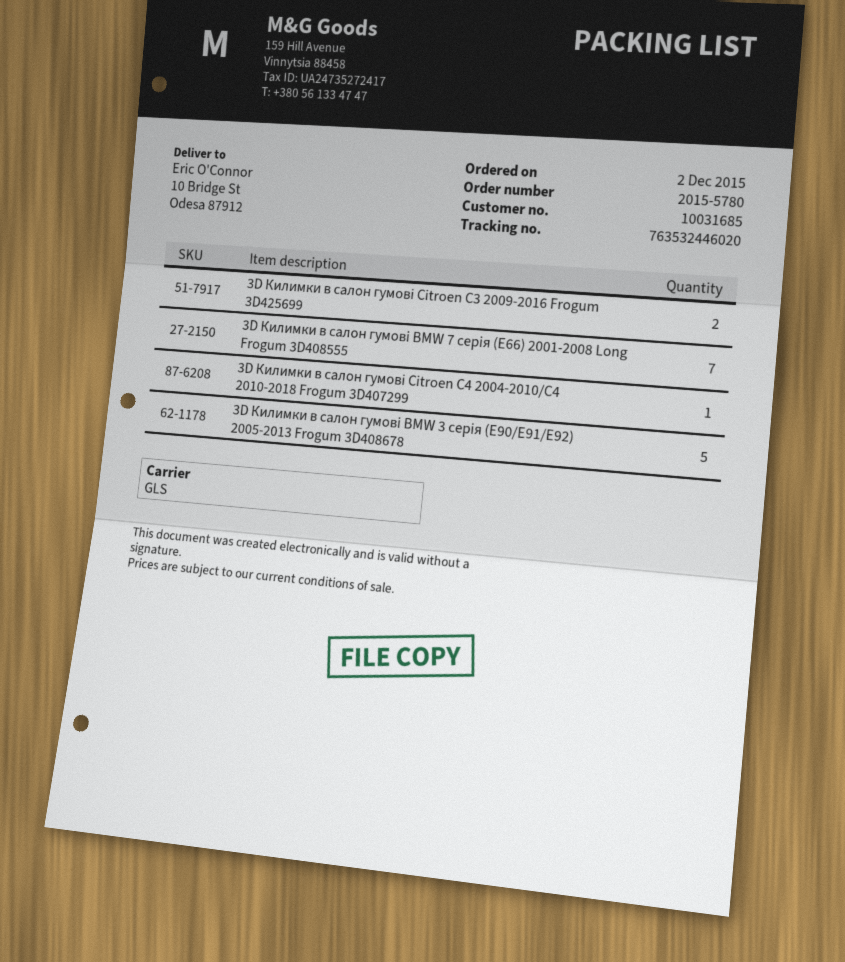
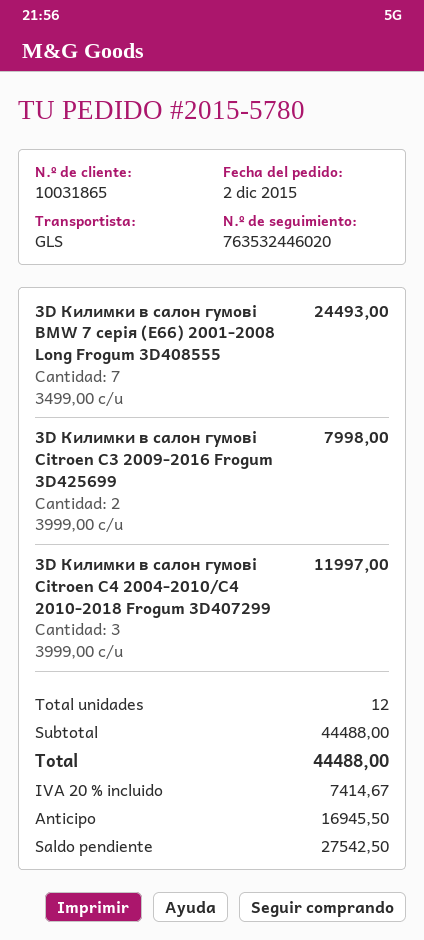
customer number: 10031685 -> 10031865
3D Килимки в салон гумові Citroen C4 2004-2010/C4 2010-2018 Frogum 3D407299: 1 -> 3
3D Килимки в салон гумові BMW 3 серія (E90/E91/E92) 2005-2013 Frogum 3D408678: 5 -> none

